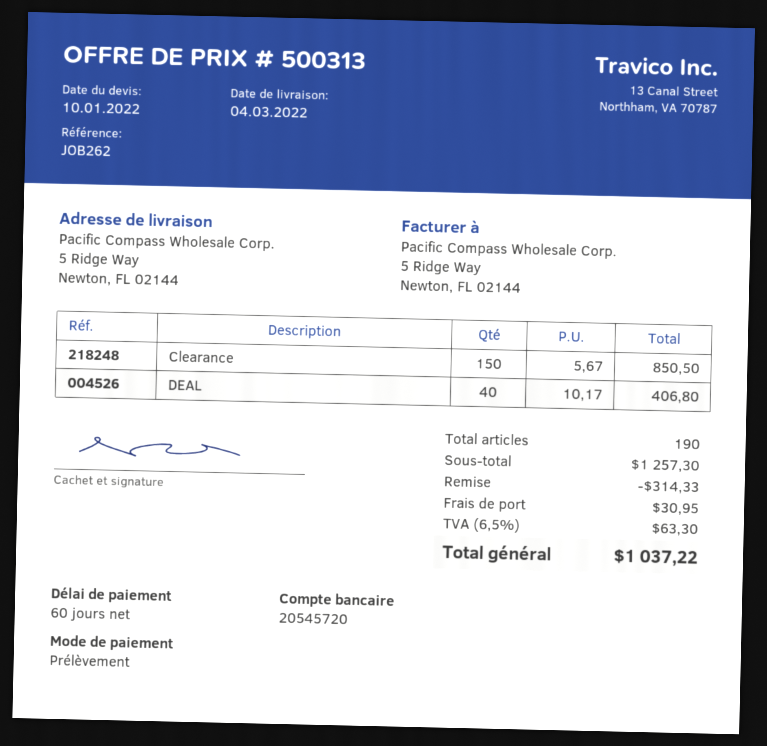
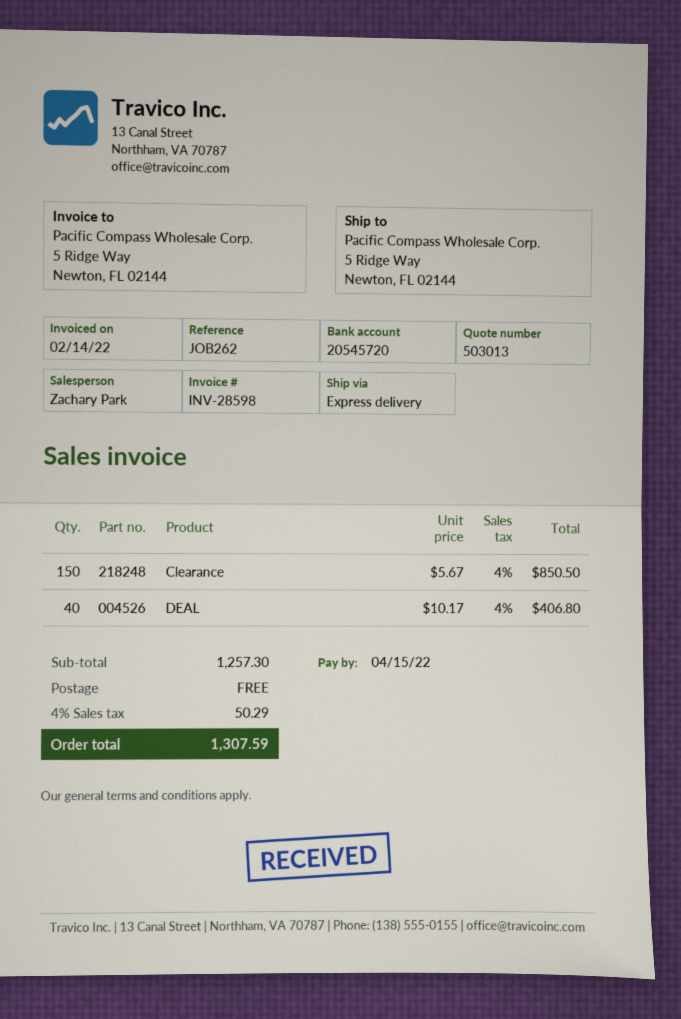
quote number: 500313 -> 503013
discount: 314.33 -> none
shipping: 30.95 -> 0.00
tax: 6.5% = 63.30 -> 4% = 50.29
total: 1037.22 -> 1307.59

